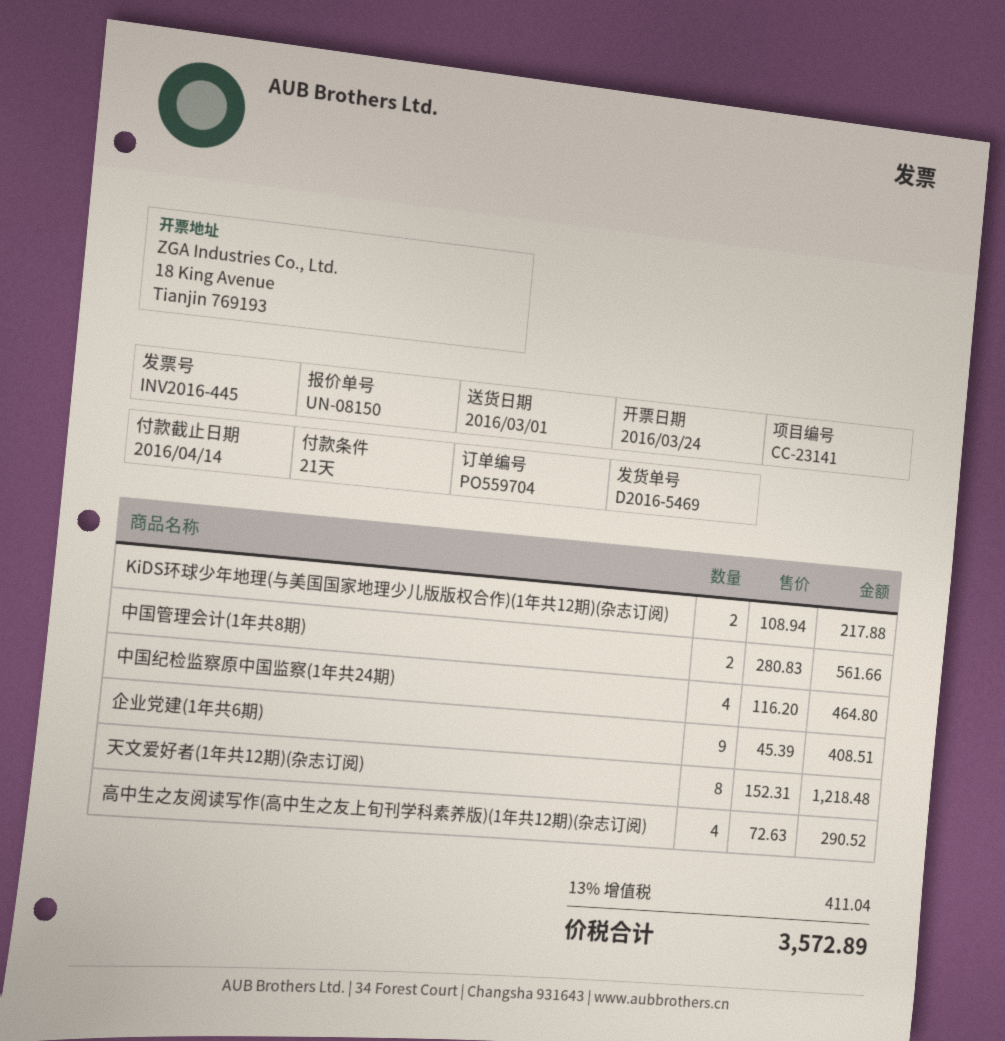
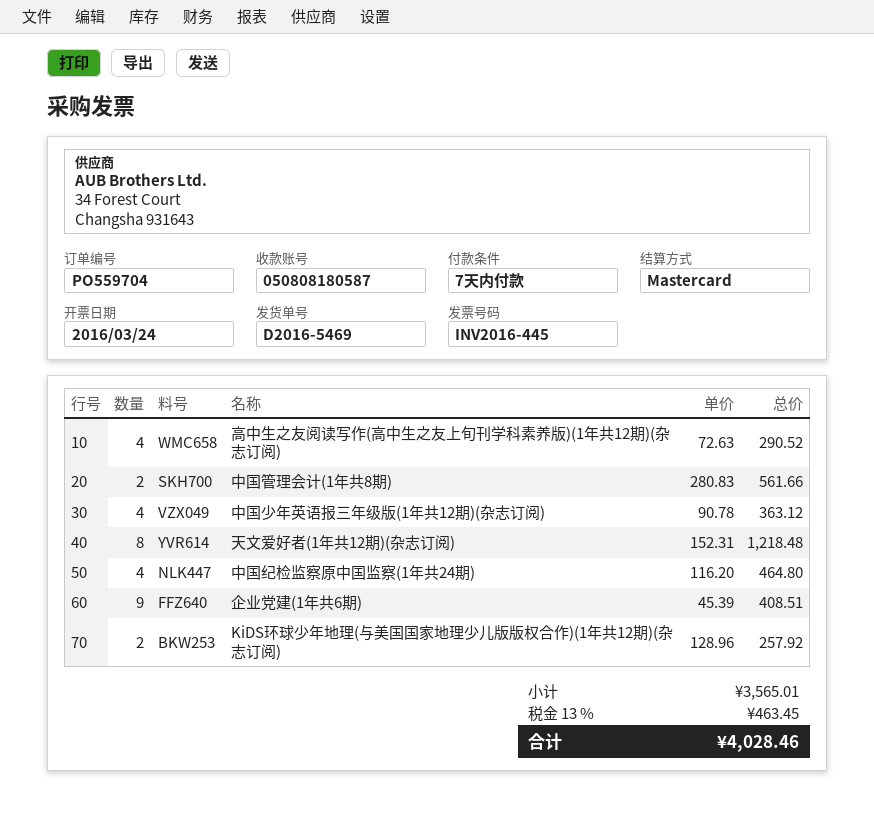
payment terms: 21 days -> 7 days
KiDS环球少年地理(与美国国家地理少儿版版权合作)(1年共12期)(杂志订阅): 2 x 108.94 = 217.88 -> 2 x 128.96 = 257.92
中国少年英语报三年级版(1年共12期)(杂志订阅): none -> 4 x 90.78 = 363.12
tax: 13% = 411.04 -> 13% = 463.45
total: 3572.89 -> 4028.46

